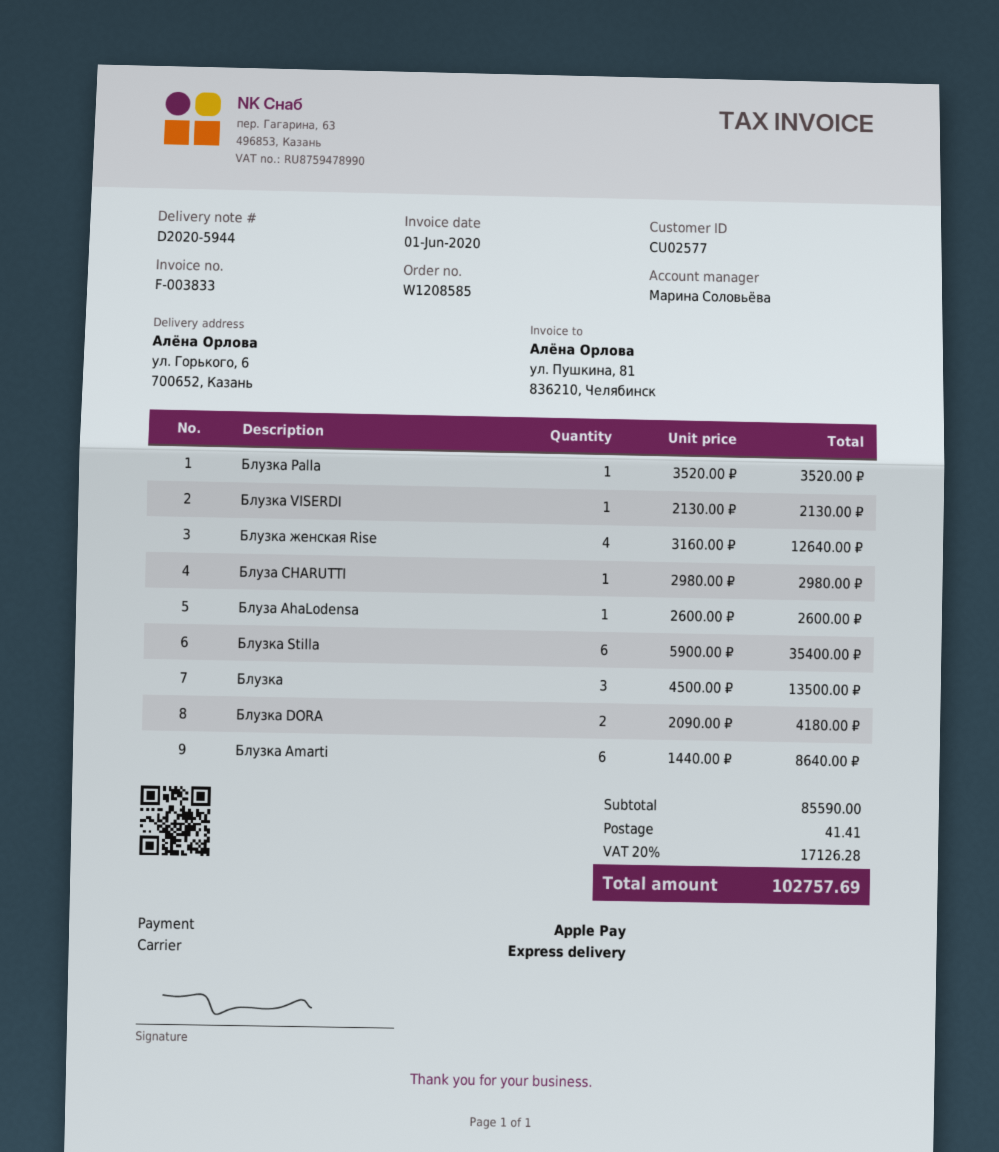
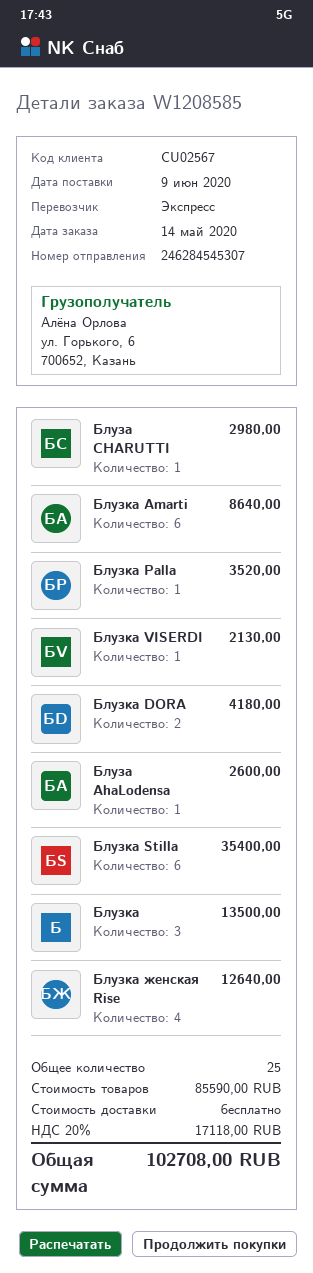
customer number: CU02577 -> CU02567
shipping: 41.41 -> 0.00
tax: 20% = 17126.28 -> 20% = 17118.00
total: 102757.69 -> 102708.00

